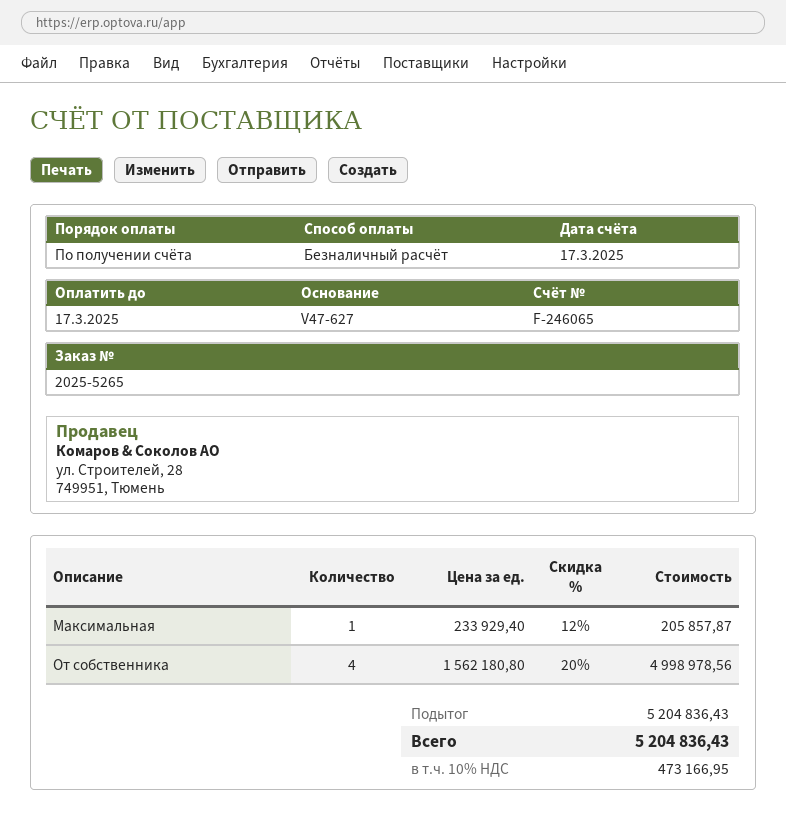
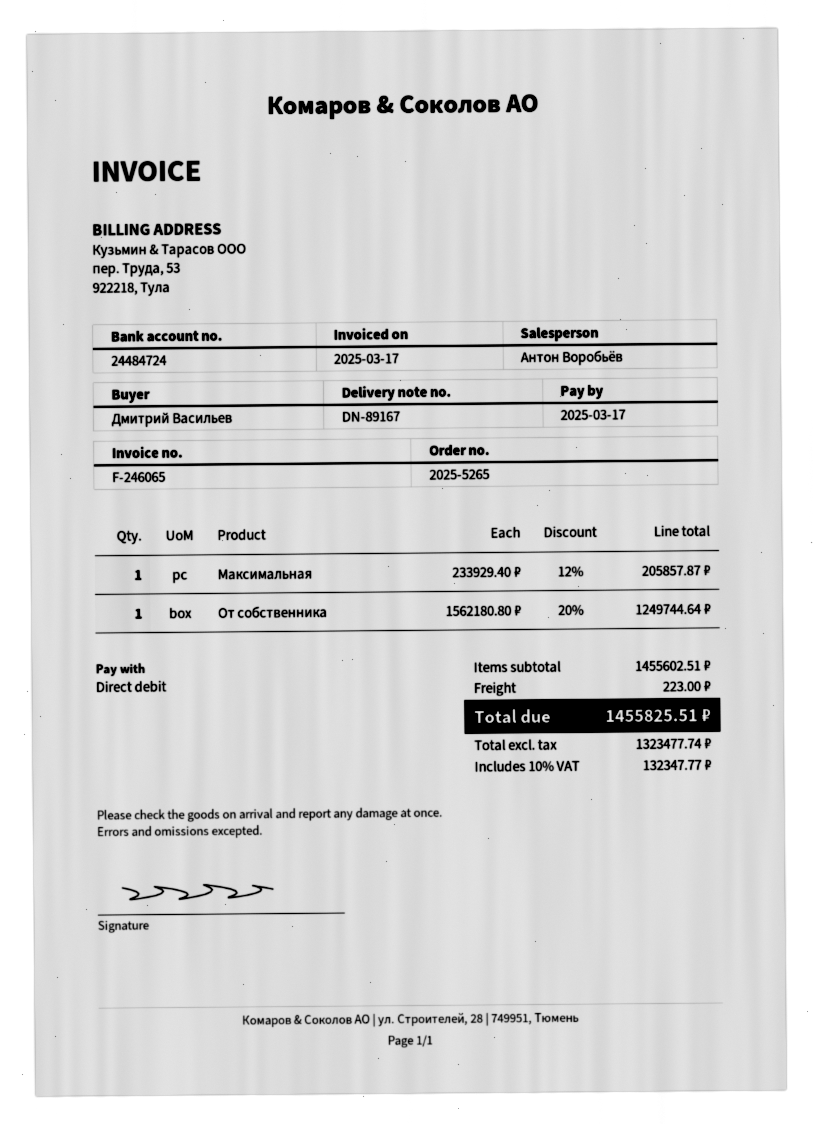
payment method: bank transfer -> direct debit
От собственника: 4 x 1562180.80 - 20% = 4998978.56 -> 1 x 1562180.80 - 20% = 1249744.64
subtotal: 5204836.43 -> 1455602.51
shipping: none -> 223.00
tax: 10% = 473166.95 -> 10% = 132347.77
total: 5204836.43 -> 1455825.51

